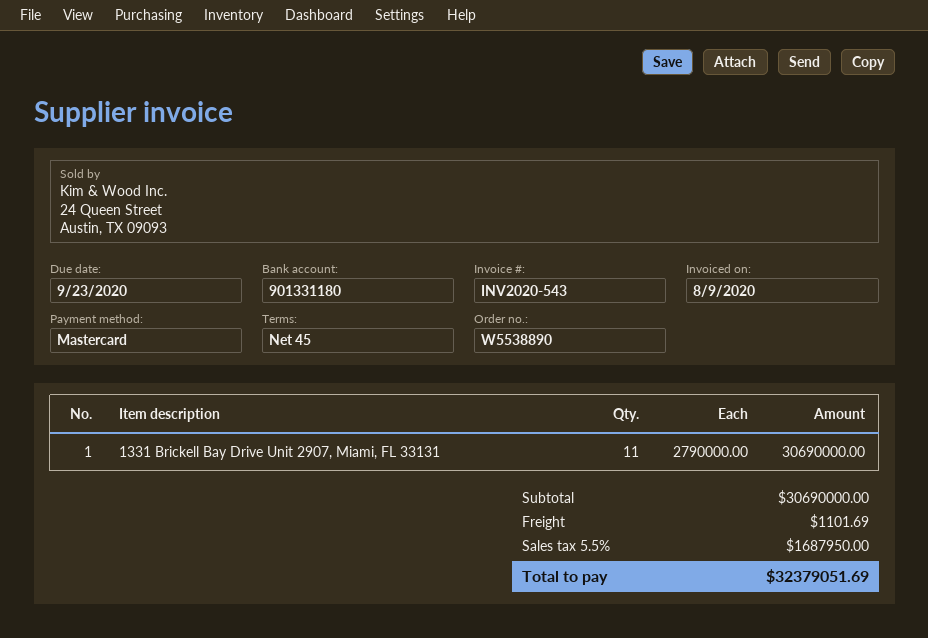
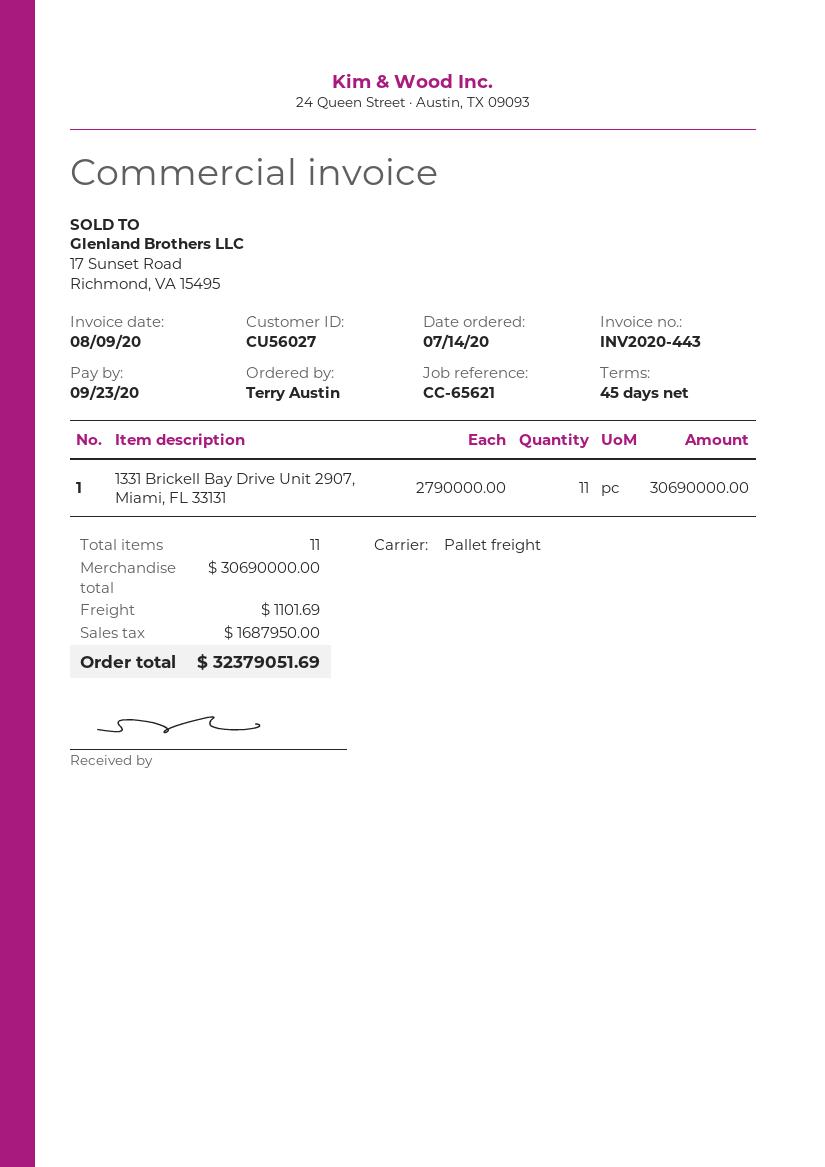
invoice number: INV2020-543 -> INV2020-443

